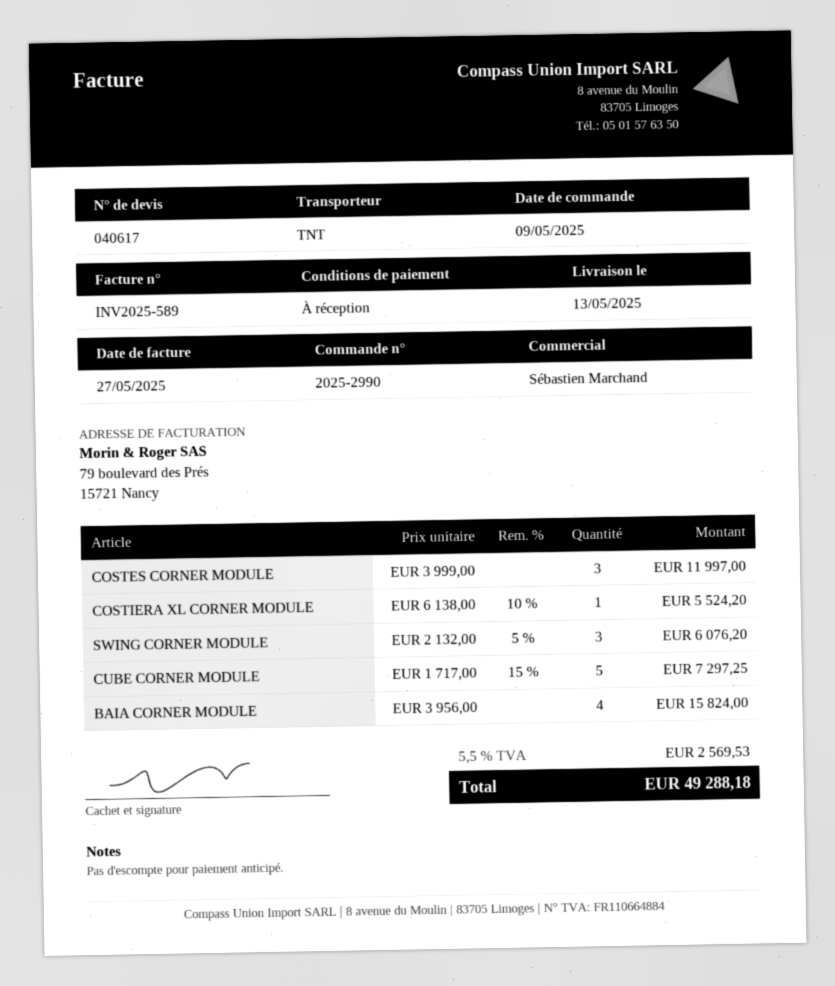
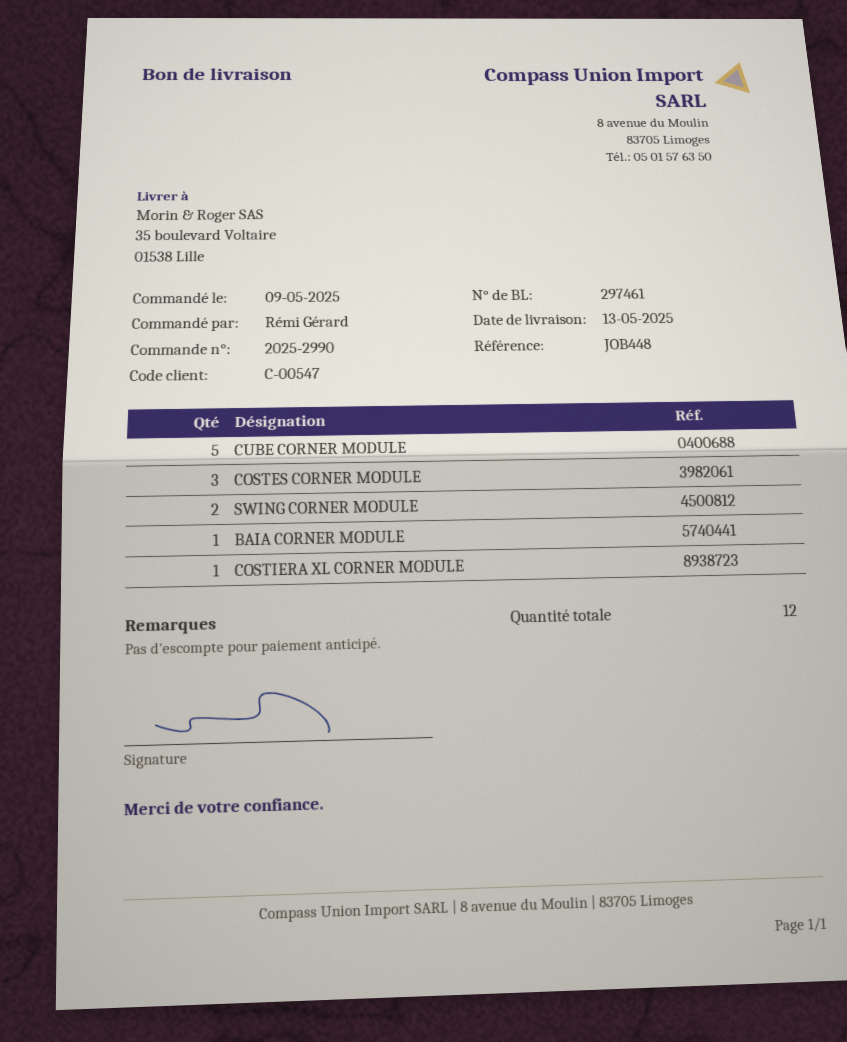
SWING CORNER MODULE: 3 -> 2
BAIA CORNER MODULE: 4 -> 1

